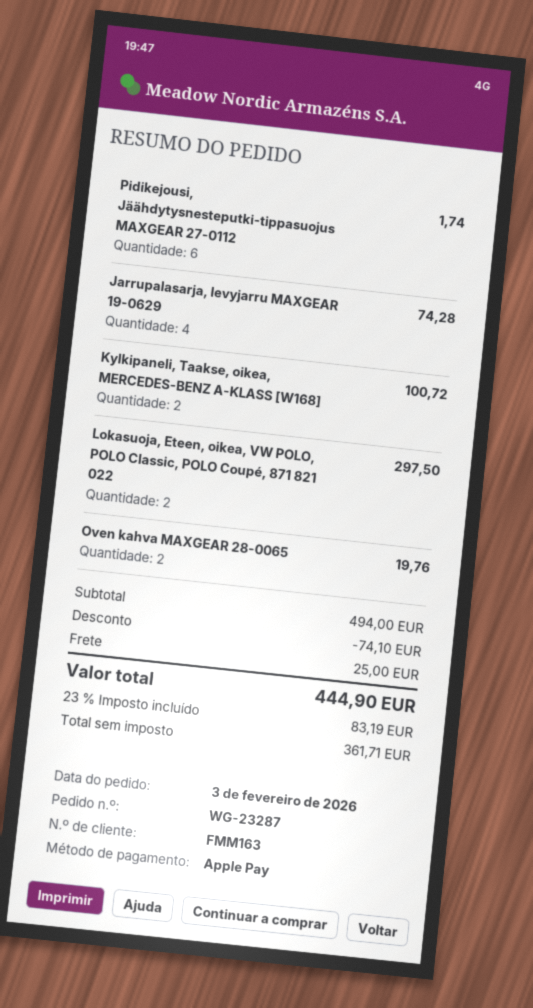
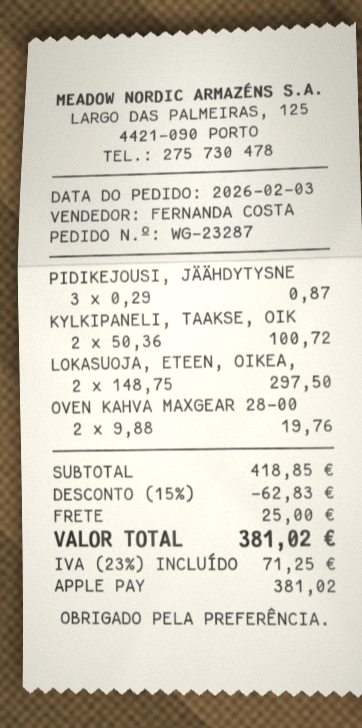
Pidikejousi, Jäähdytysnesteputki-tippasuojus MAXGEAR 27-0112: 6 for 1.74 -> 3 for 0.87
Jarrupalasarja, levyjarru MAXGEAR 19-0629: 4 for 74.28 -> none
subtotal: 494.00 -> 418.85
discount: 74.10 -> 62.83
tax: 23% = 83.19 -> 23% = 71.25
total: 444.90 -> 381.02

